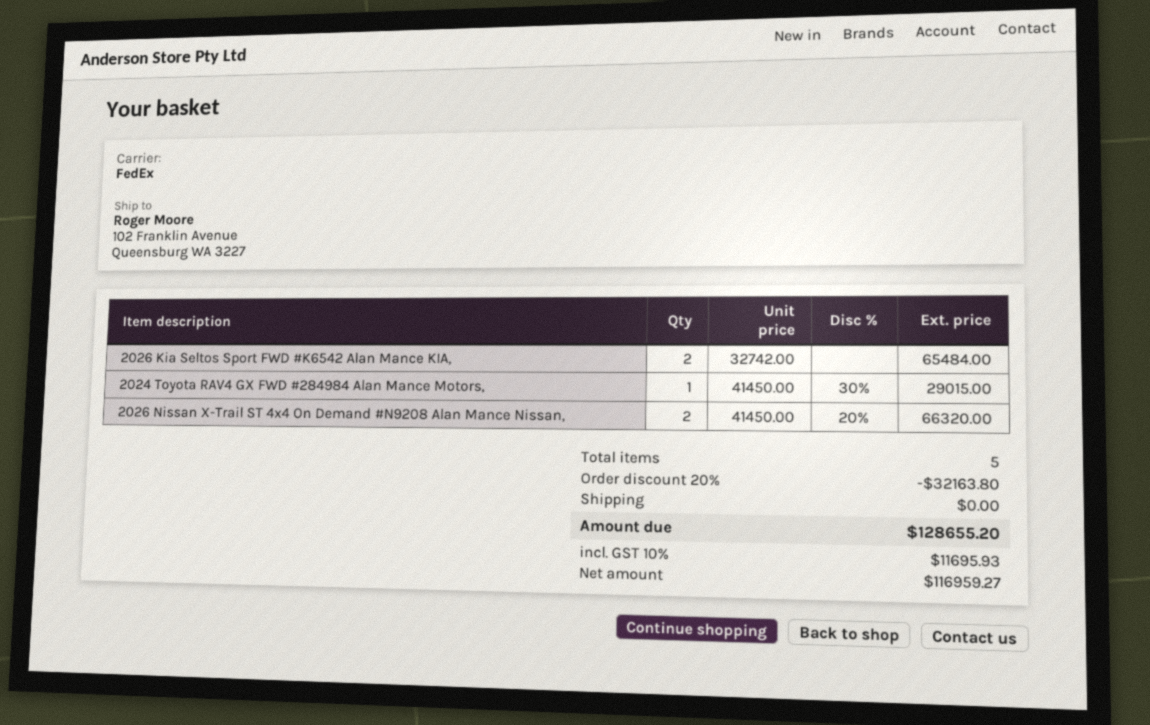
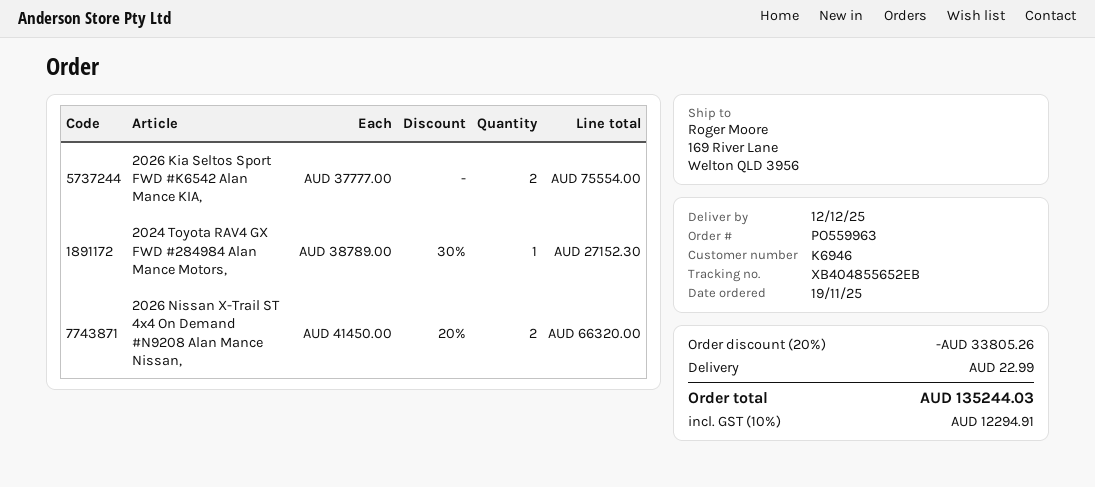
ship to: 102 Franklin Avenue, Queensburg WA 3227 -> 169 River Lane, Welton QLD 3956
2026 Kia Seltos Sport FWD #K6542 Alan Mance KIA,: 2 x 32742.00 = 65484.00 -> 2 x 37777.00 = 75554.00
2024 Toyota RAV4 GX FWD #284984 Alan Mance Motors,: 1 x 41450.00 - 30% = 29015.00 -> 1 x 38789.00 - 30% = 27152.30
discount: 20% = 32163.80 -> 20% = 33805.26
shipping: 0.00 -> 22.99
tax: 10% = 11695.93 -> 10% = 12294.91
total: 128655.20 -> 135244.03

